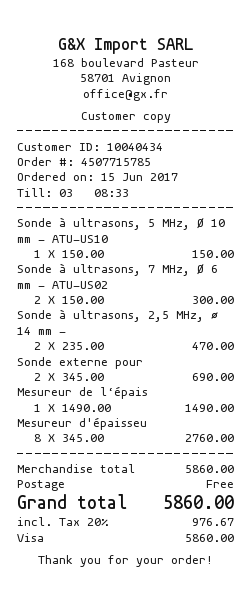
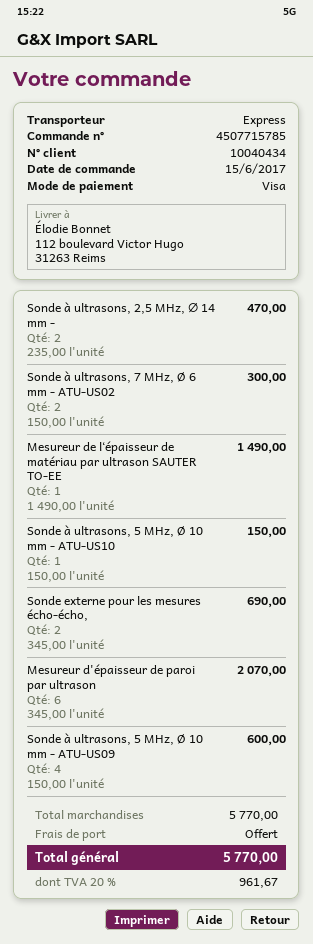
Mesureur d'épaisseu: 8 x 345.00 = 2760.00 -> 6 x 345.00 = 2070.00
Sonde à ultrasons, 5 MHz, Ø 10 mm - ATU-US09: none -> 4 x 150.00 = 600.00
subtotal: 5860.00 -> 5770.00
tax: 20% = 976.67 -> 20% = 961.67
total: 5860.00 -> 5770.00

